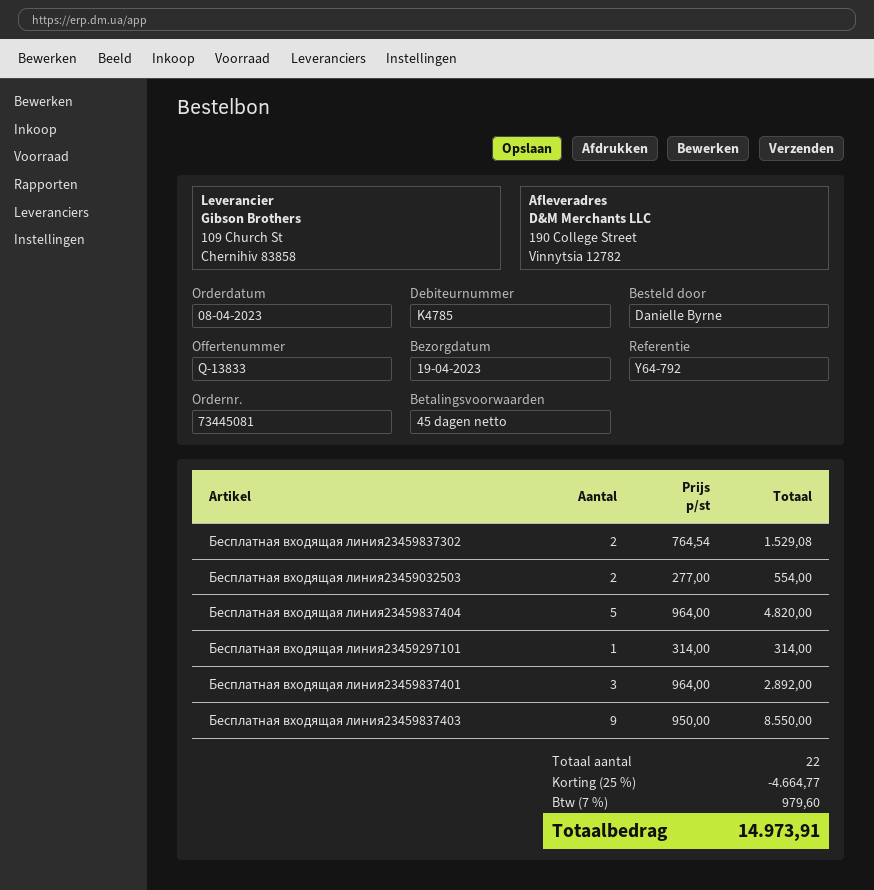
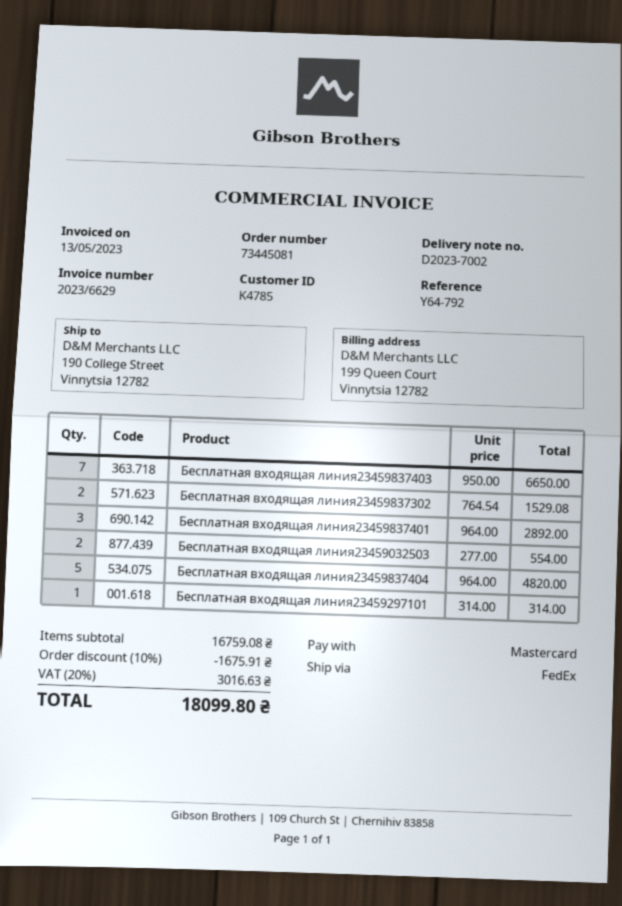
Бесплатная входящая линия23459837403: 9 x 950.00 = 8550.00 -> 7 x 950.00 = 6650.00
discount: 25% = 4664.77 -> 10% = 1675.91
tax: 7% = 979.60 -> 20% = 3016.63
total: 14973.91 -> 18099.80

